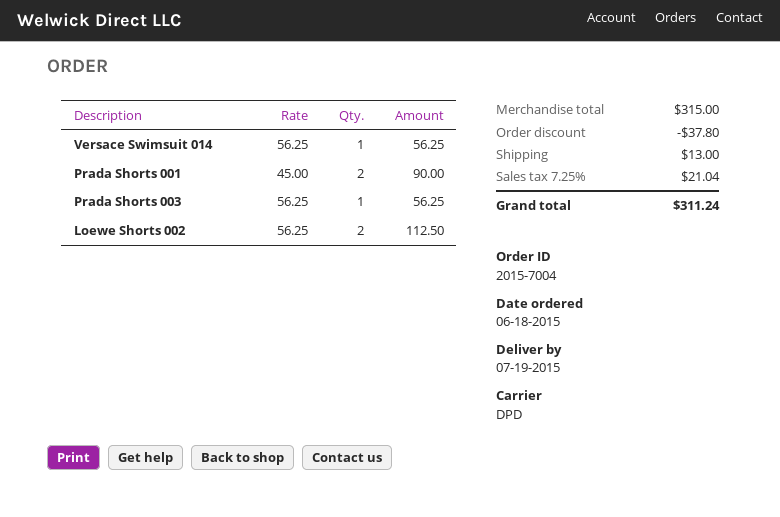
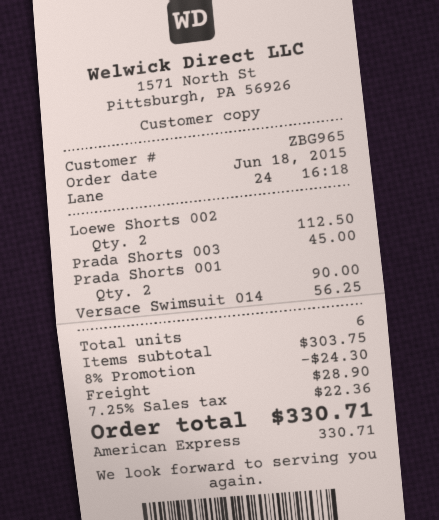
Prada Shorts 003: 1 for 56.25 -> 1 for 45.00
subtotal: 315.00 -> 303.75
discount: 37.80 -> 24.30
shipping: 13.00 -> 28.90
tax: 7.25% = 21.04 -> 7.25% = 22.36
total: 311.24 -> 330.71

